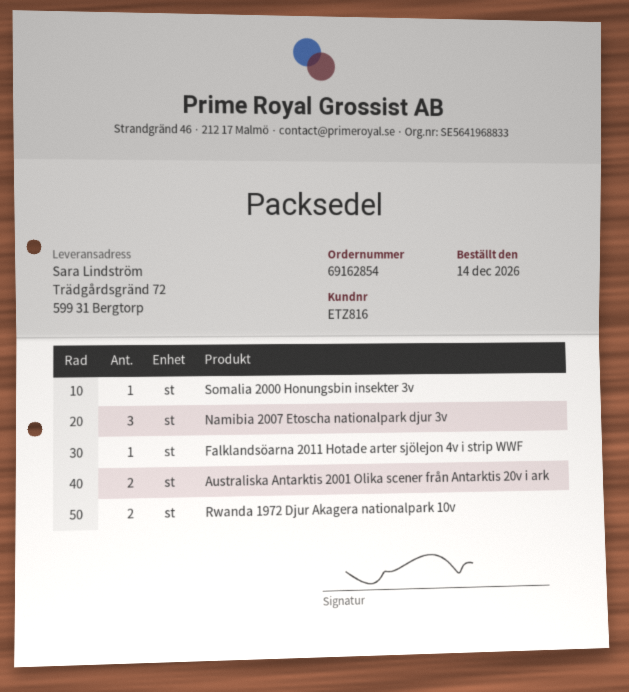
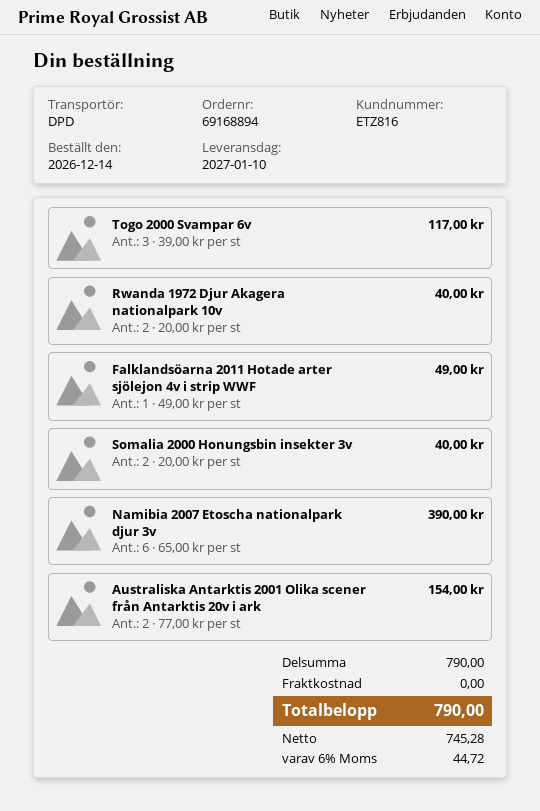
order number: 69162854 -> 69168894
Somalia 2000 Honungsbin insekter 3v: 1 -> 2
Namibia 2007 Etoscha nationalpark djur 3v: 3 -> 6
Togo 2000 Svampar 6v: none -> 3

